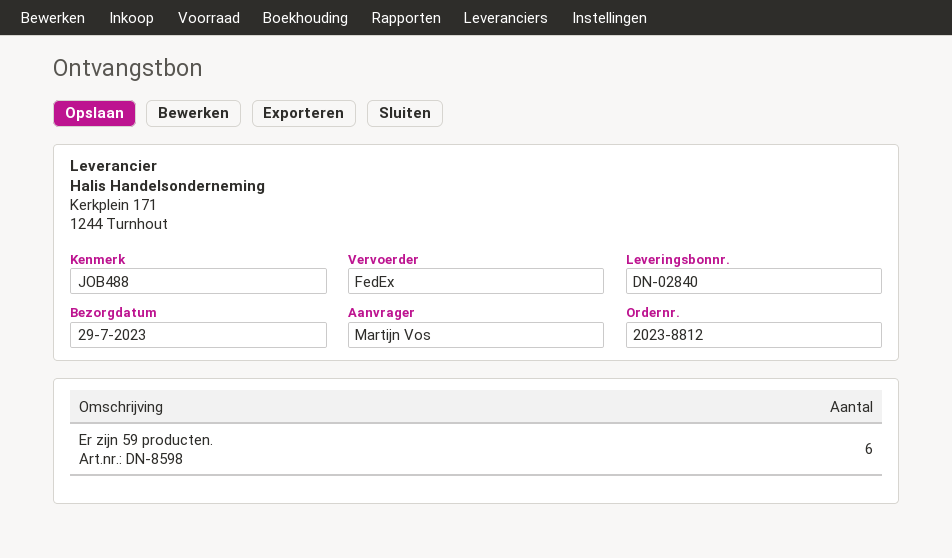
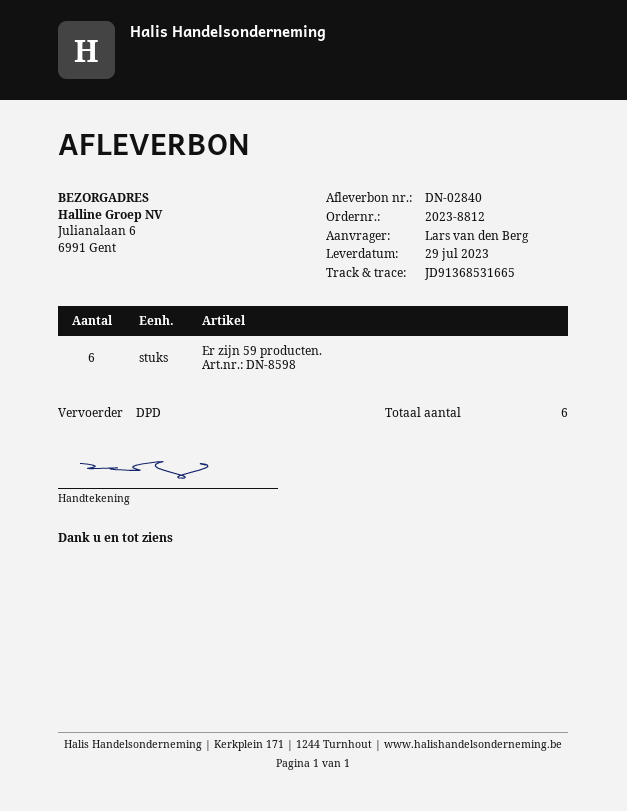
ordered by: Martijn Vos -> Lars van den Berg
shipping method: FedEx -> DPD

